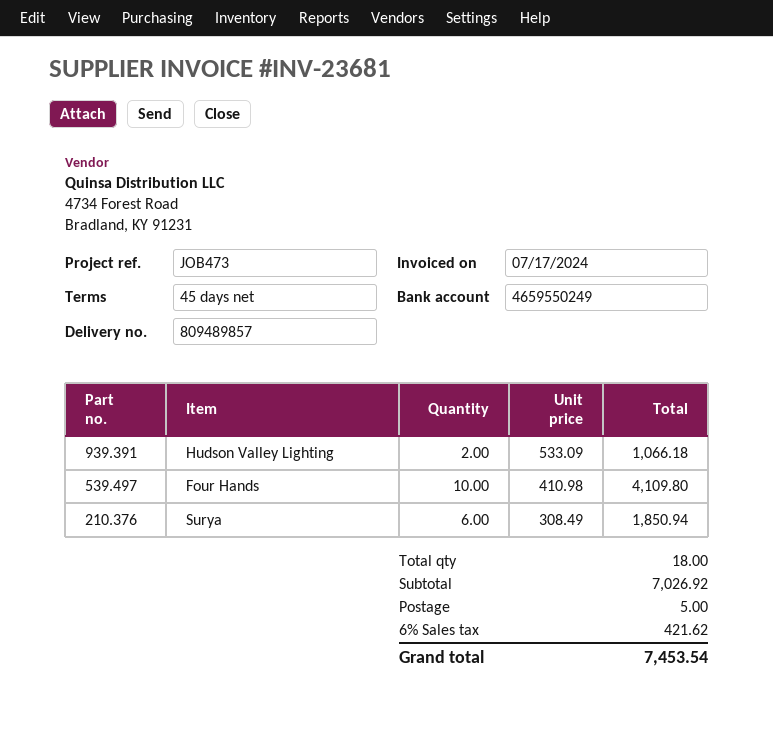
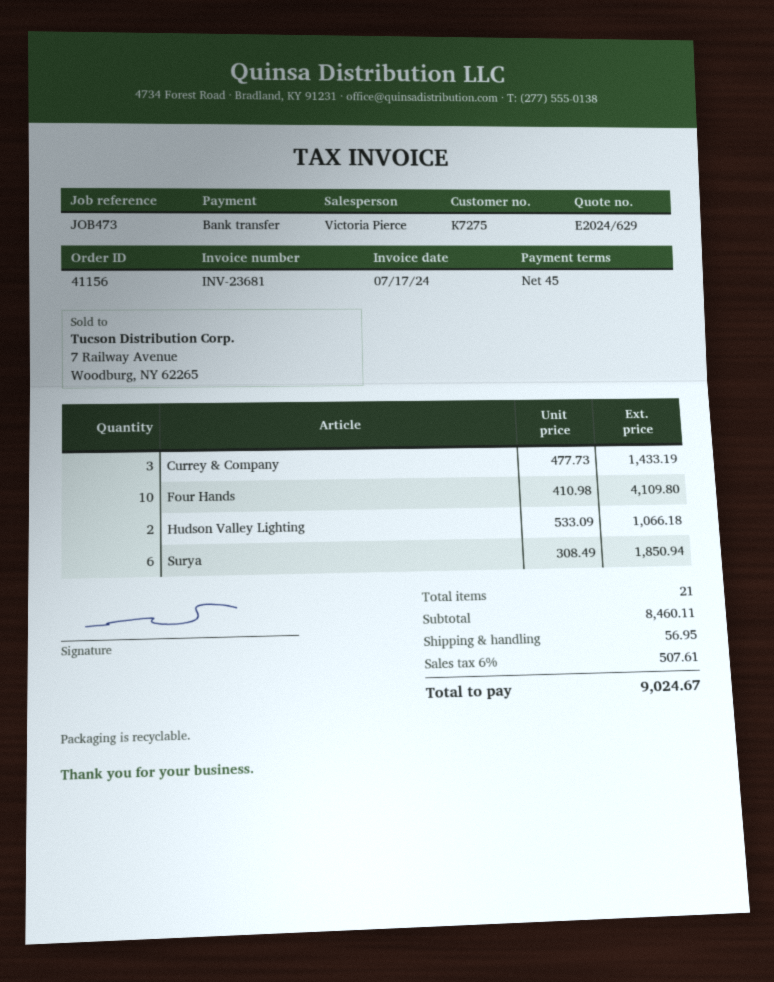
Currey & Company: none -> 3 x 477.73 = 1433.19
total quantity: 18 -> 21
subtotal: 7026.92 -> 8460.11
shipping: 5.00 -> 56.95
tax: 6% = 421.62 -> 6% = 507.61
total: 7453.54 -> 9024.67

